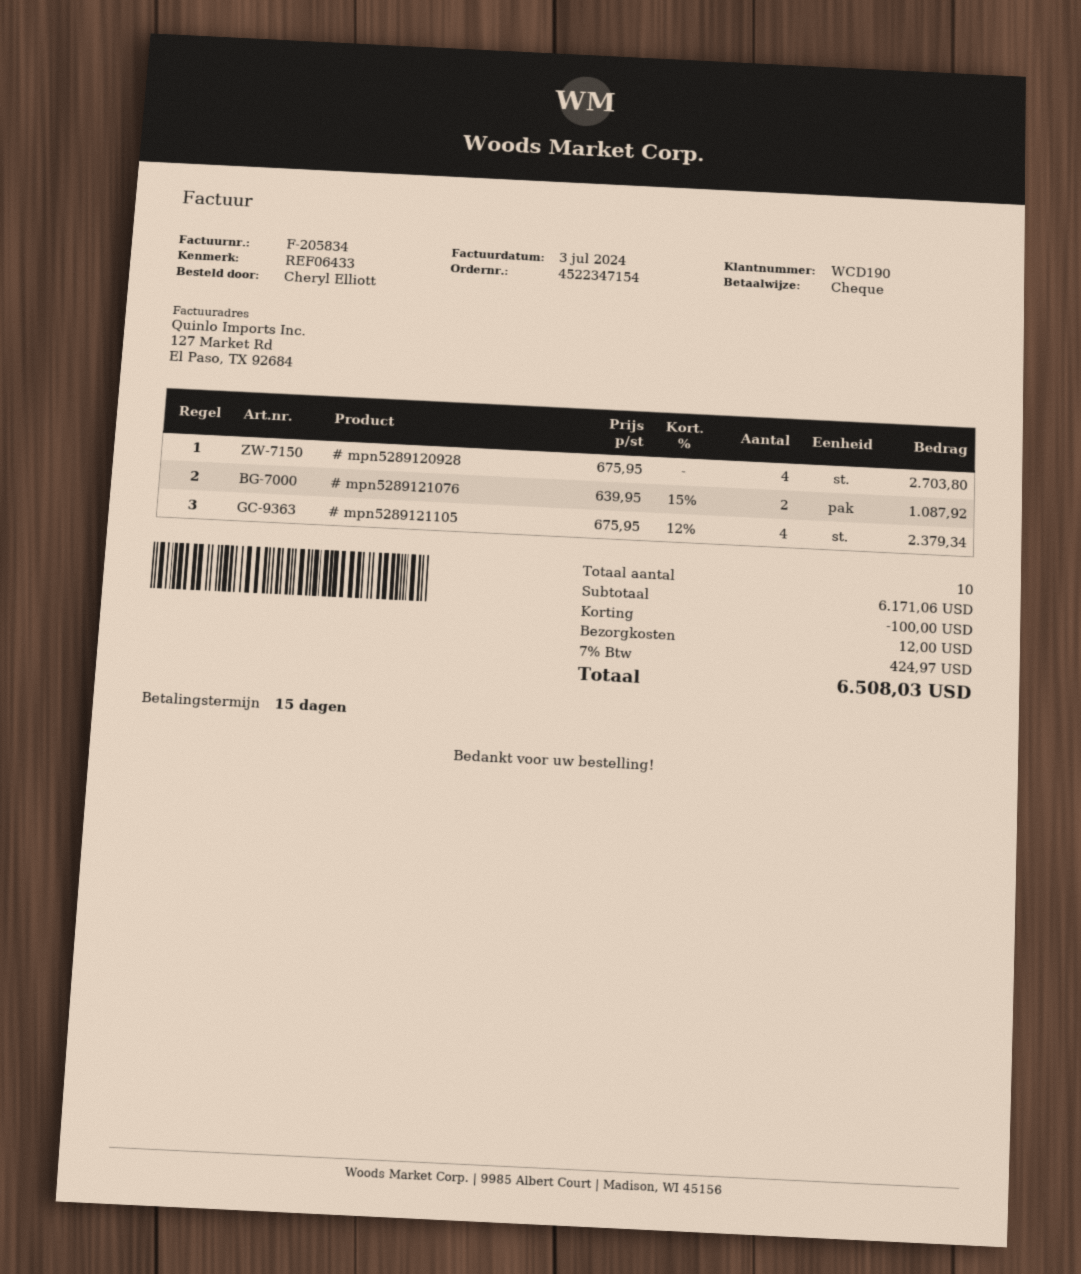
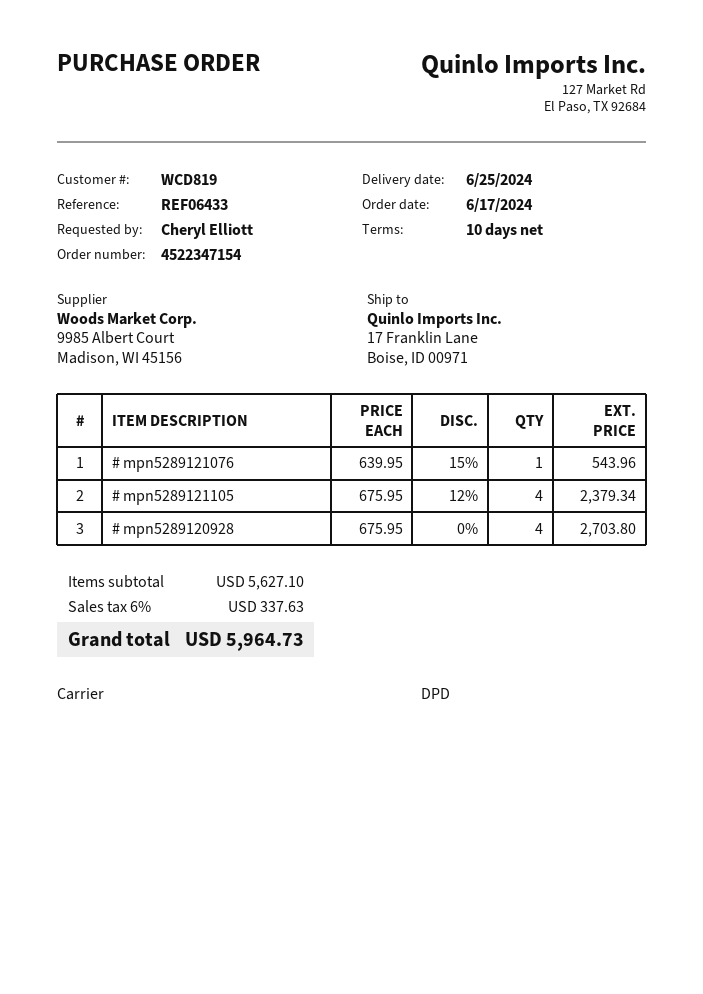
payment terms: 15 days -> 10 days
customer number: WCD190 -> WCD819
# mpn5289121076: 2 x 639.95 - 15% = 1087.92 -> 1 x 639.95 - 15% = 543.96
subtotal: 6171.06 -> 5627.10
discount: 100.00 -> none
shipping: 12.00 -> none
tax: 7% = 424.97 -> 6% = 337.63
total: 6508.03 -> 5964.73

